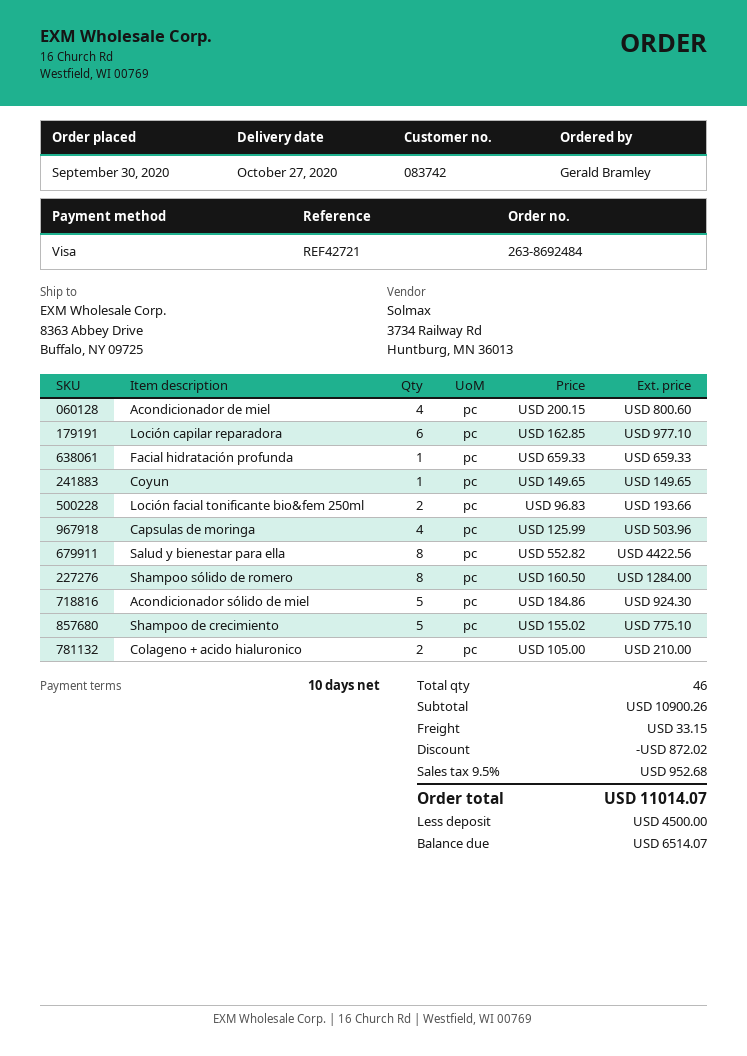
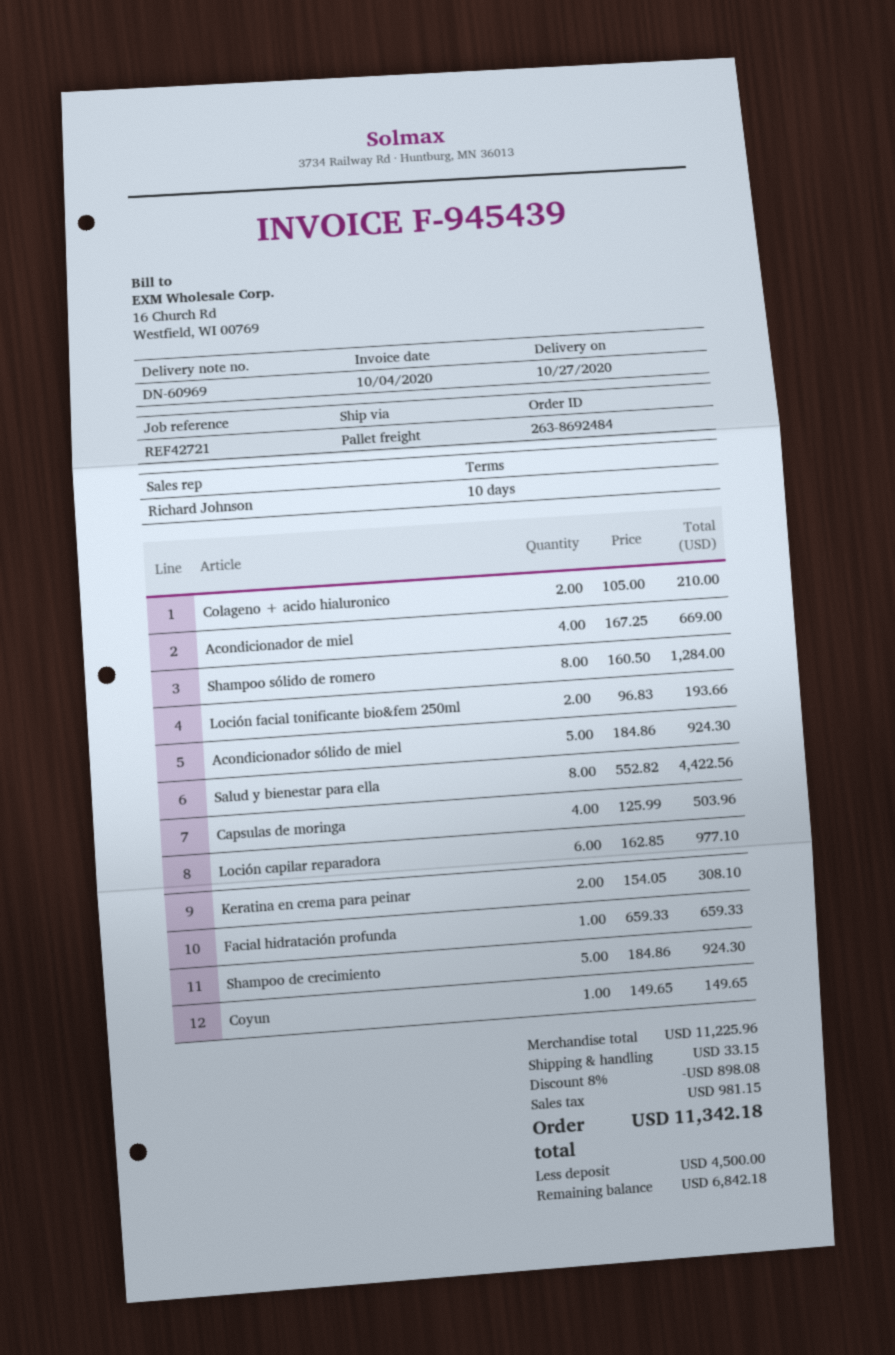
Acondicionador de miel: 4 x 200.15 = 800.60 -> 4 x 167.25 = 669.00
Shampoo de crecimiento: 5 x 155.02 = 775.10 -> 5 x 184.86 = 924.30
Keratina en crema para peinar: none -> 2 x 154.05 = 308.10
subtotal: 10900.26 -> 11225.96
discount: 872.02 -> 898.08
tax: 952.68 -> 981.15
total: 11014.07 -> 11342.18
balance: 6514.07 -> 6842.18

